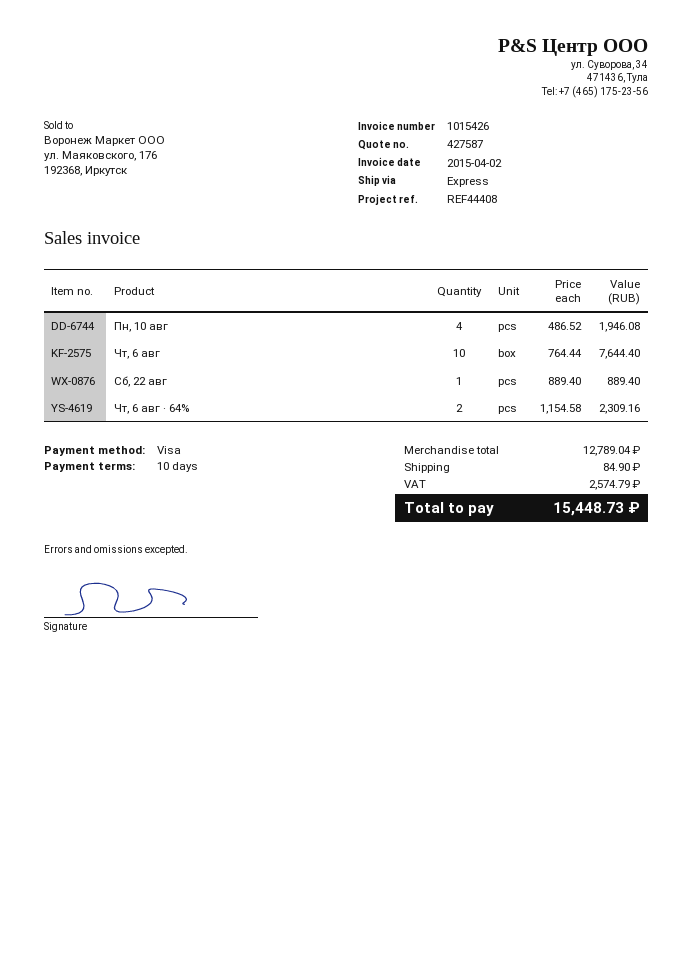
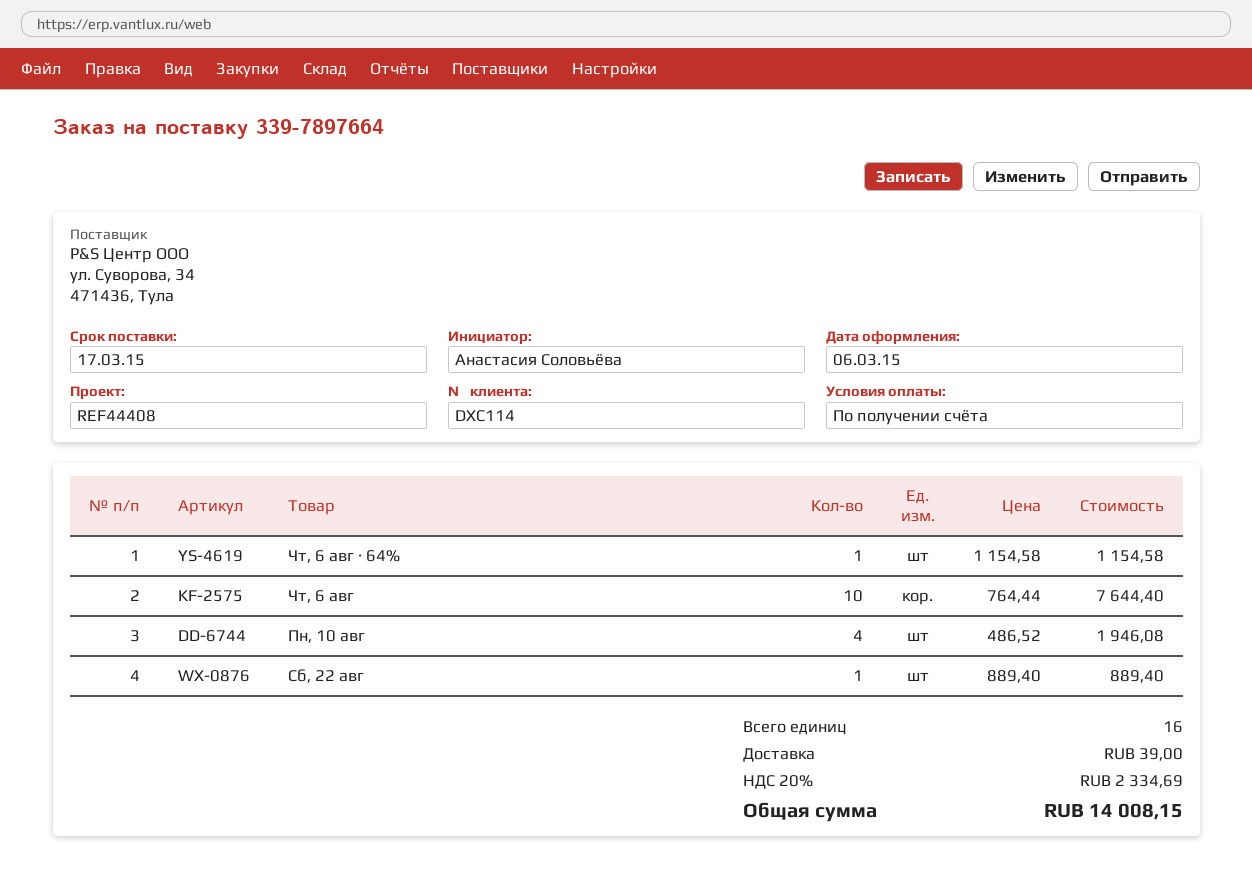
payment terms: 10 days -> on receipt
Чт, 6 авг · 64%: 2 x 1154.58 = 2309.16 -> 1 x 1154.58 = 1154.58
shipping: 84.90 -> 39.00
tax: 2574.79 -> 2334.69
total: 15448.73 -> 14008.15

